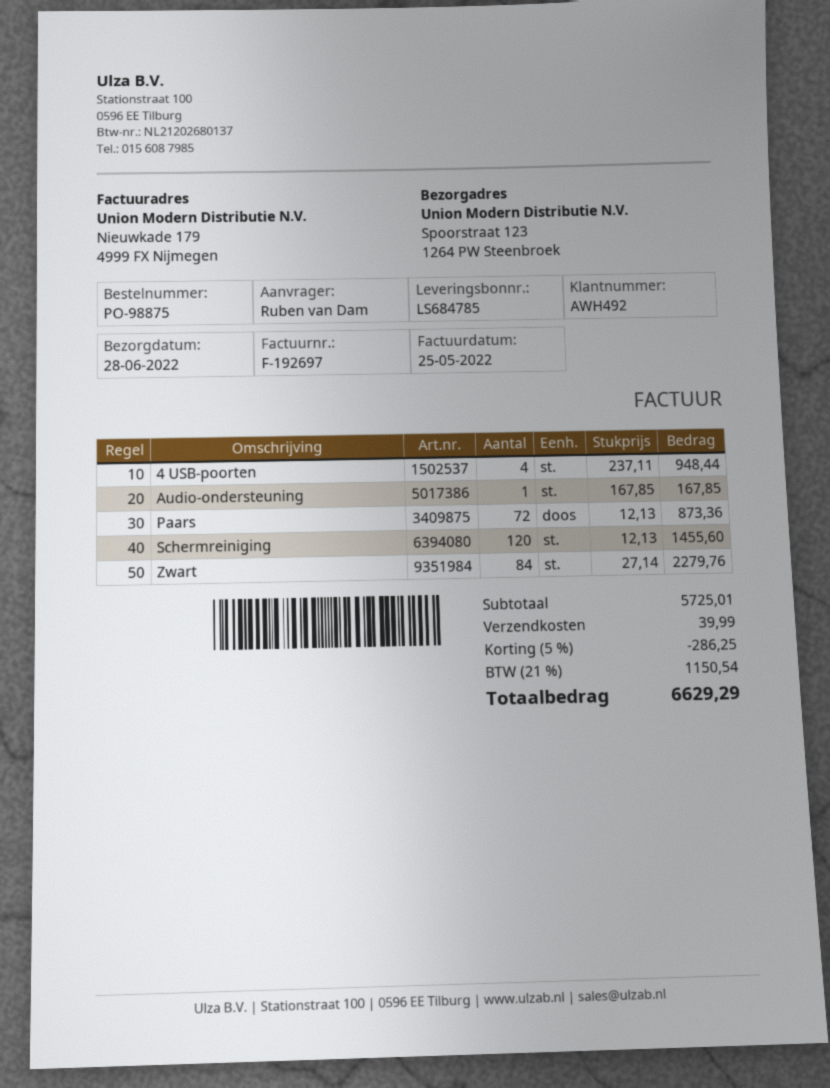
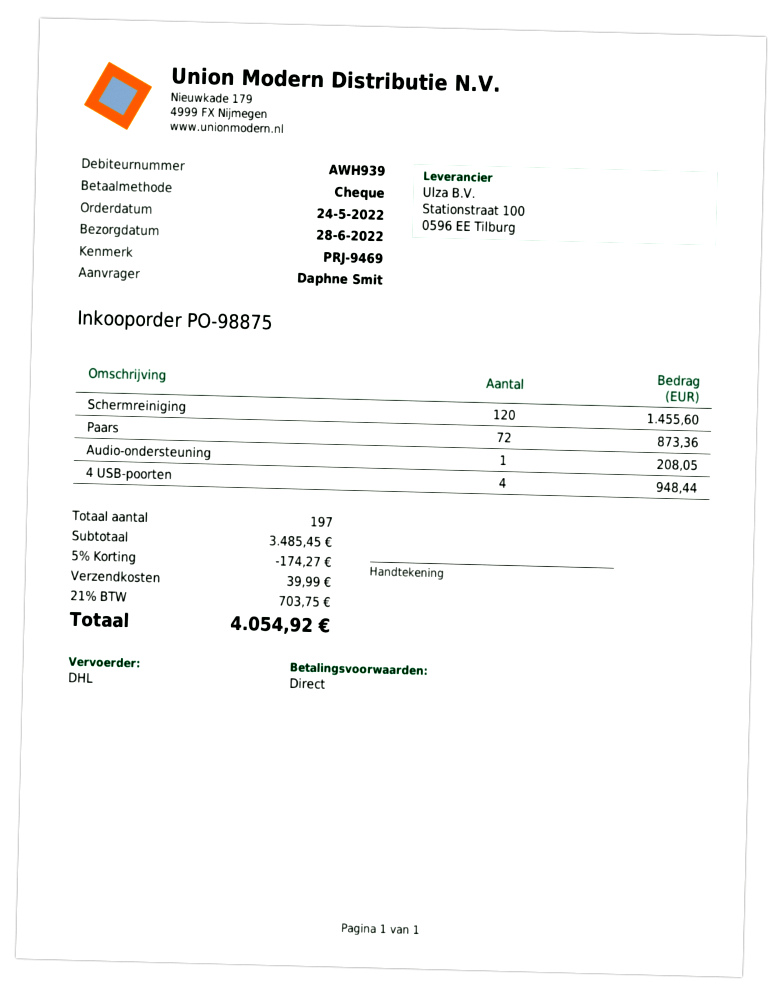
customer number: AWH492 -> AWH939
ordered by: Ruben van Dam -> Daphne Smit
Audio-ondersteuning: 1 for 167.85 -> 1 for 208.05
Zwart: 84 for 2279.76 -> none
subtotal: 5725.01 -> 3485.45
discount: 5% = 286.25 -> 5% = 174.27
tax: 21% = 1150.54 -> 21% = 703.75
total: 6629.29 -> 4054.92

